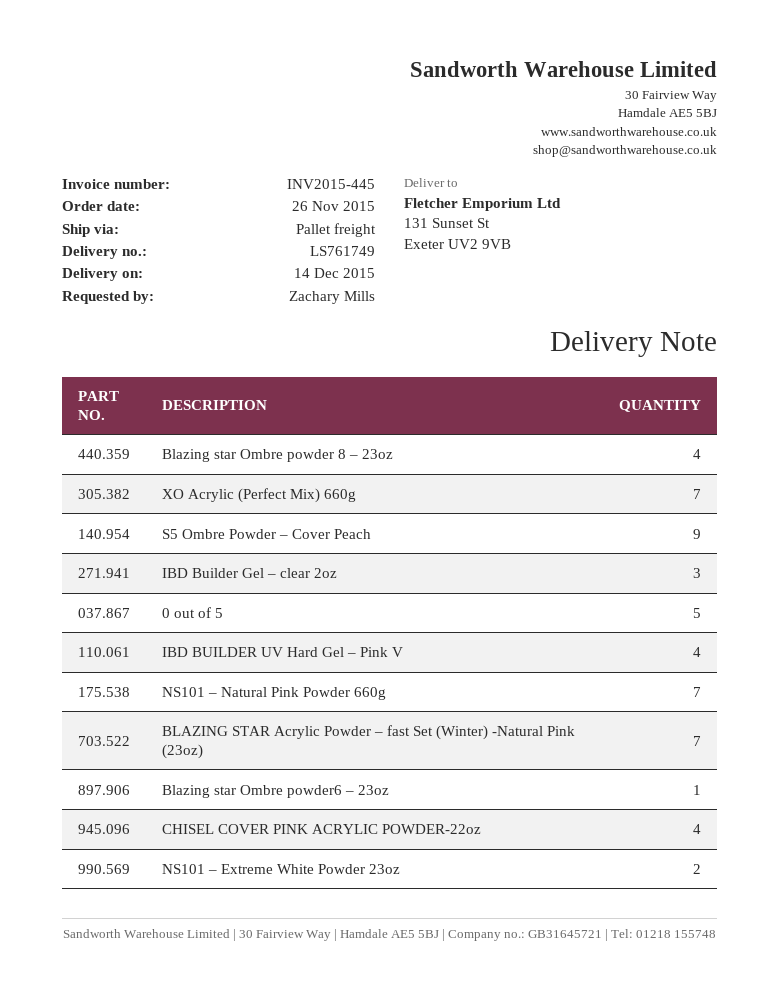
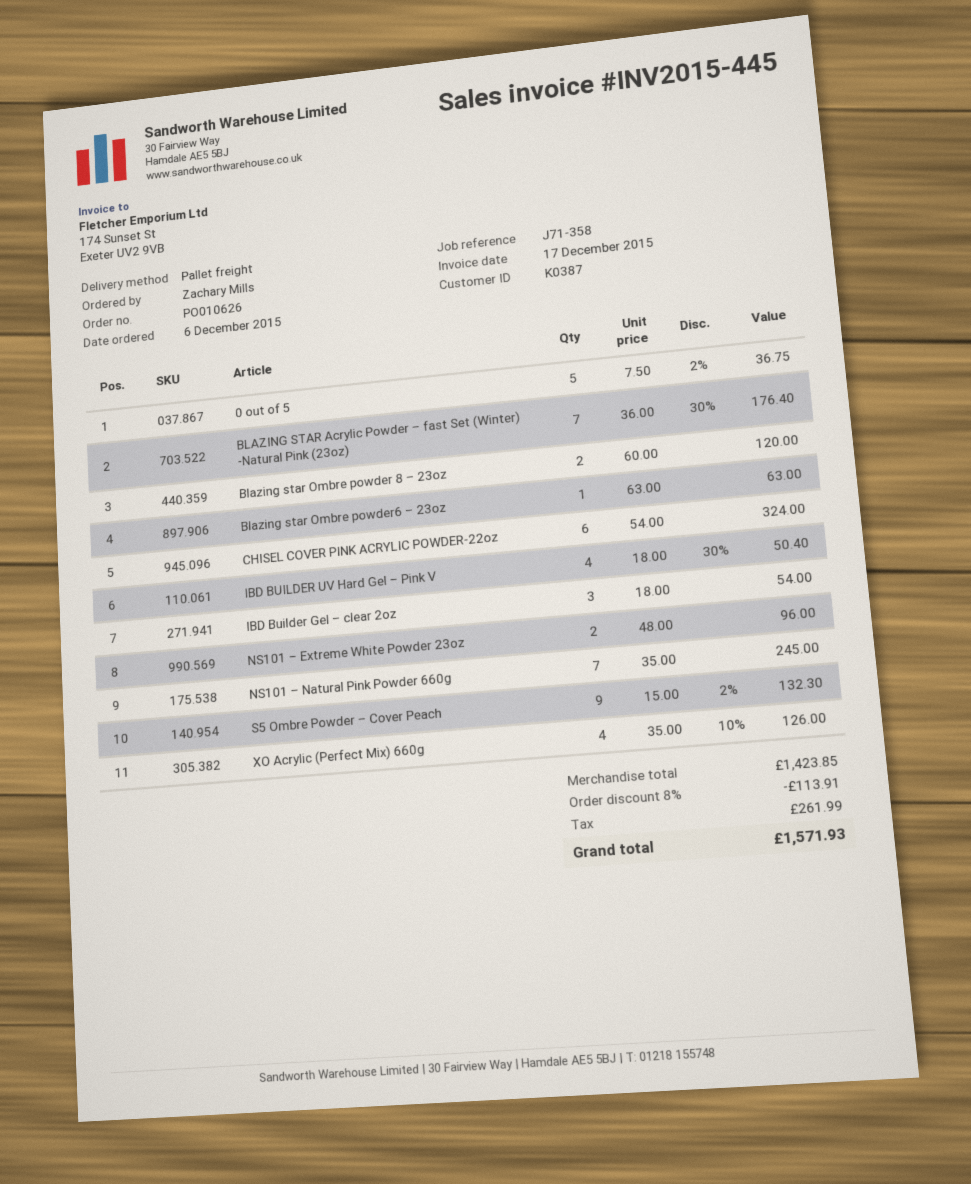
order date: 2015-11-26 -> 2015-12-06
Blazing star Ombre powder 8 – 23oz: 4 -> 2
XO Acrylic (Perfect Mix) 660g: 7 -> 4
CHISEL COVER PINK ACRYLIC POWDER-22oz: 4 -> 6

